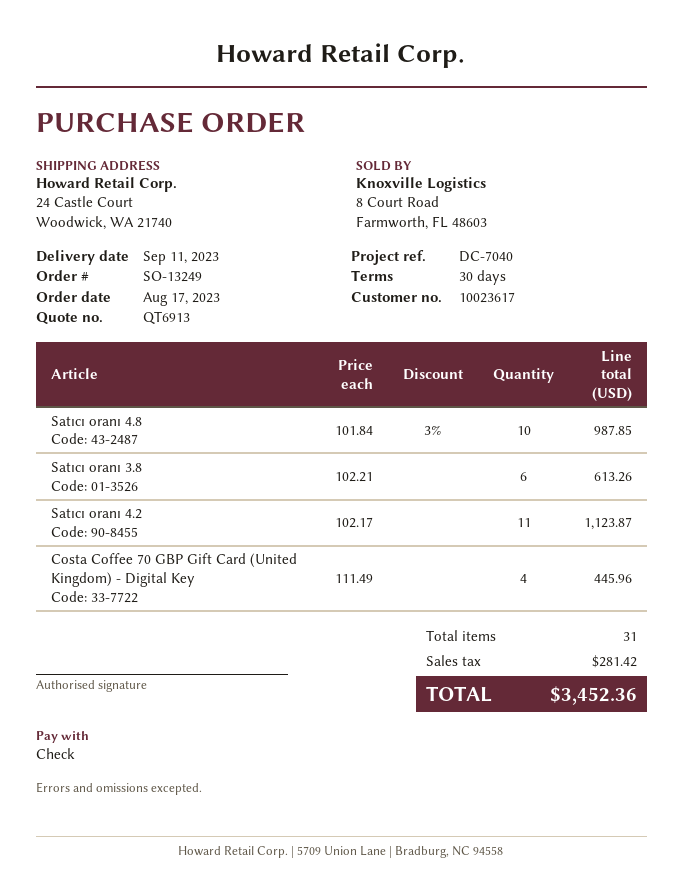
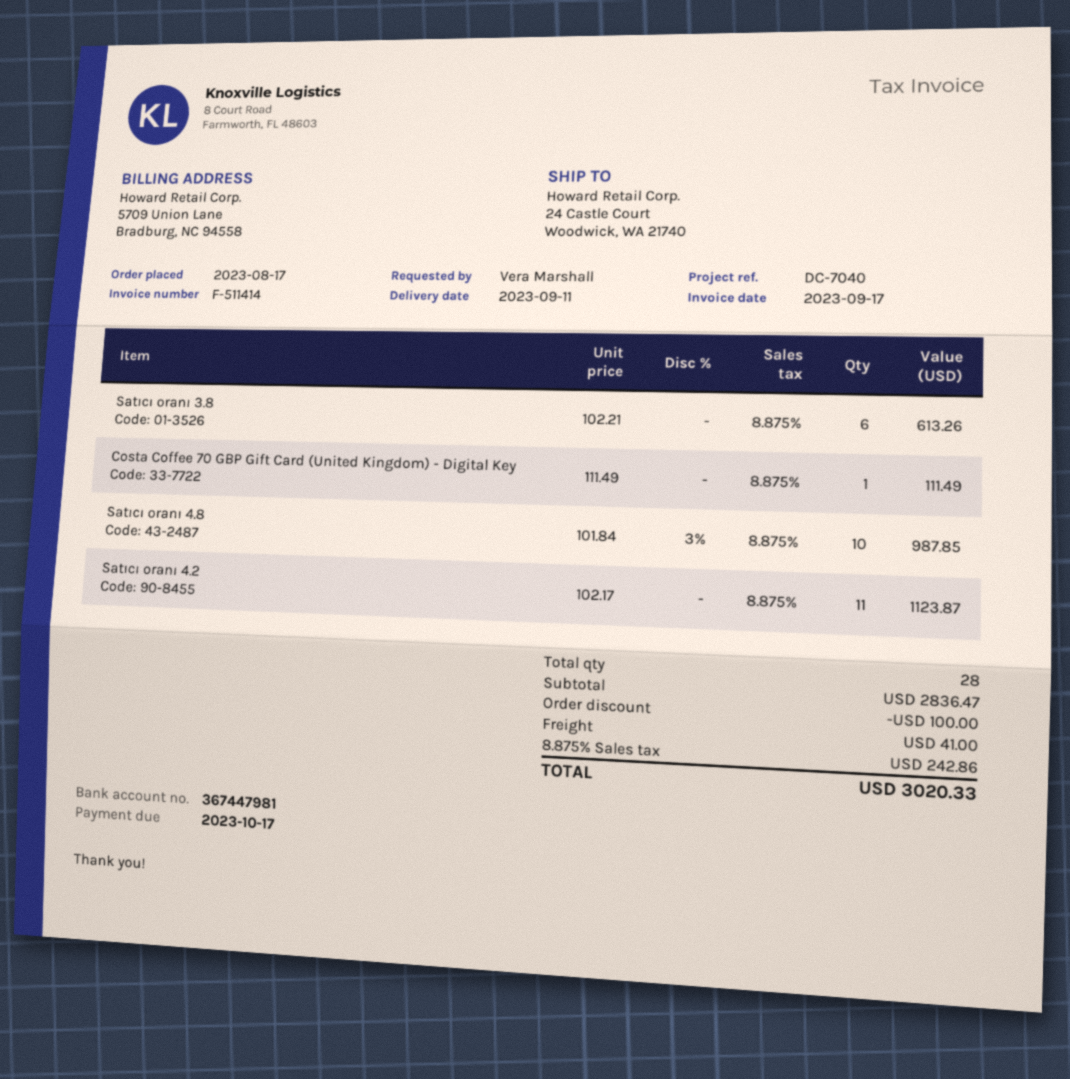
Costa Coffee 70 GBP Gift Card (United Kingdom) - Digital Key: 4 x 111.49 = 445.96 -> 1 x 111.49 = 111.49
total quantity: 31 -> 28
discount: none -> 100.00
shipping: none -> 41.00
tax: 281.42 -> 242.86
total: 3452.36 -> 3020.33

